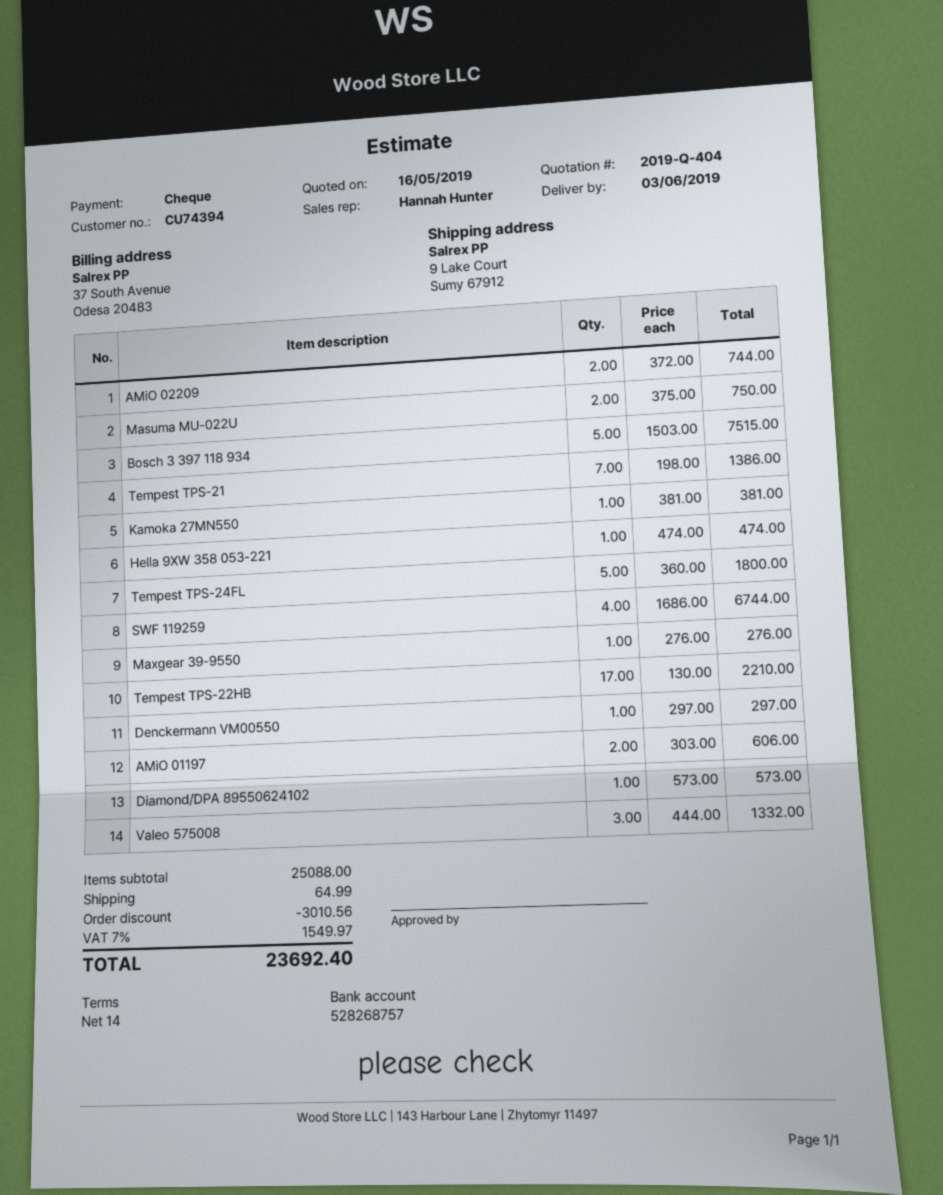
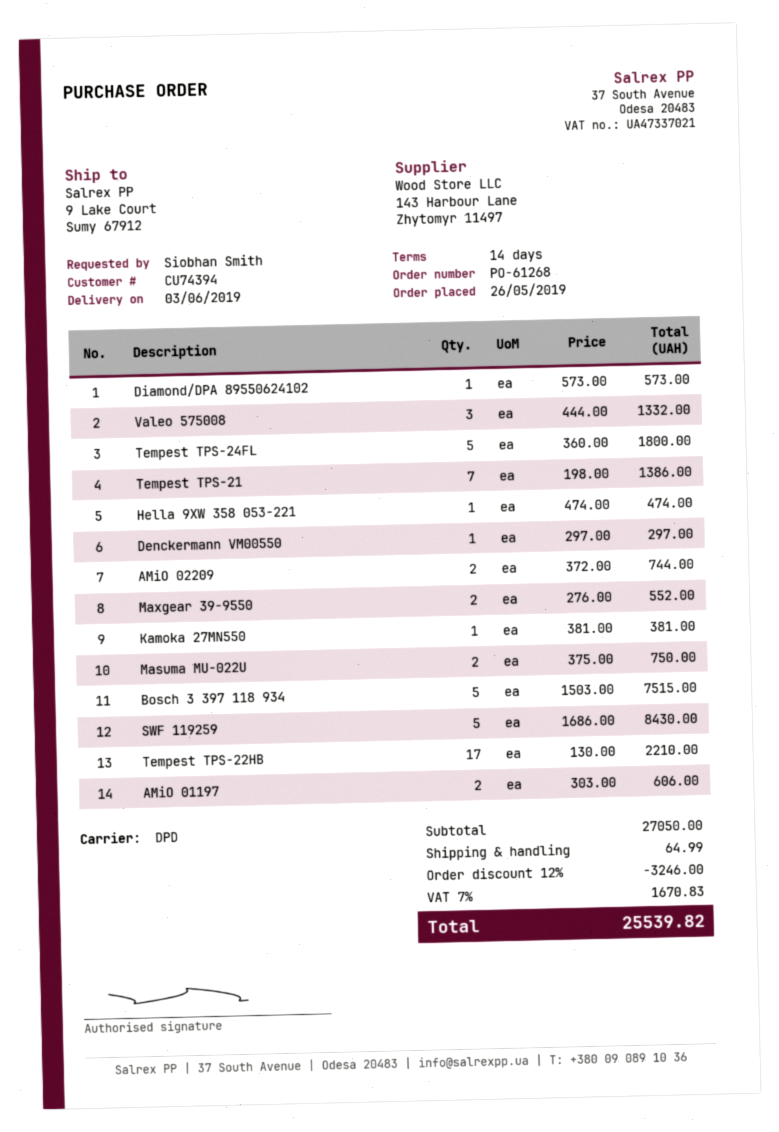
SWF 119259: 4 x 1686.00 = 6744.00 -> 5 x 1686.00 = 8430.00
Maxgear 39-9550: 1 x 276.00 = 276.00 -> 2 x 276.00 = 552.00
subtotal: 25088.00 -> 27050.00
discount: 3010.56 -> 3246.00
tax: 7% = 1549.97 -> 7% = 1670.83
total: 23692.40 -> 25539.82

